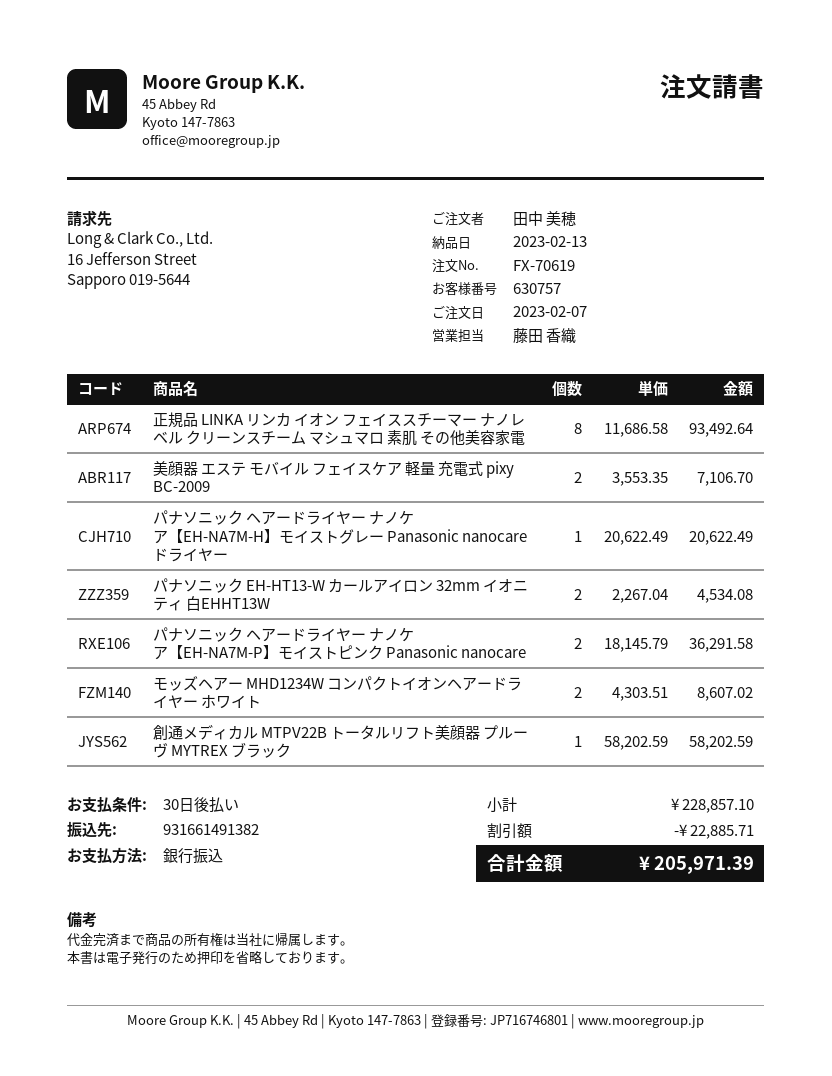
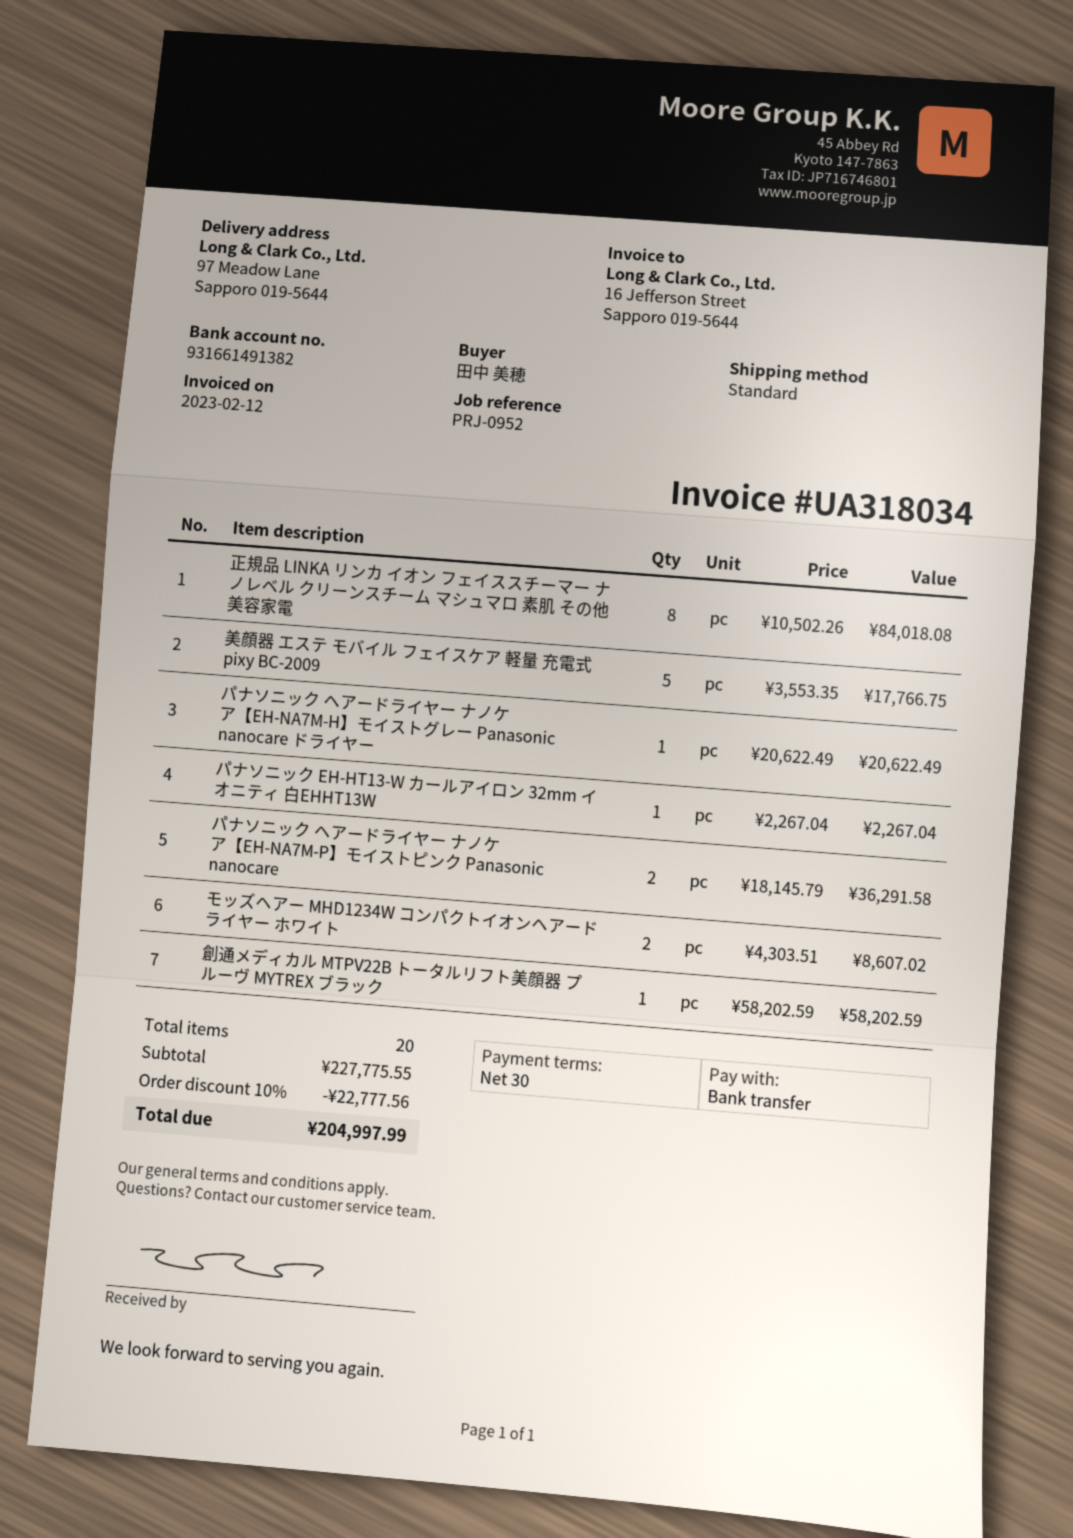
正規品 LINKA リンカ イオン フェイススチーマー ナノレベル クリーンスチーム マシュマロ 素肌 その他美容家電: 8 x 11686.58 = 93492.64 -> 8 x 10502.26 = 84018.08
美顔器 エステ モバイル フェイスケア 軽量 充電式 pixy BC-2009: 2 x 3553.35 = 7106.70 -> 5 x 3553.35 = 17766.75
パナソニック EH-HT13-W カールアイロン 32mm イオニティ 白EHHT13W: 2 x 2267.04 = 4534.08 -> 1 x 2267.04 = 2267.04
subtotal: 228857.10 -> 227775.55
discount: 22885.71 -> 22777.56
total: 205971.39 -> 204997.99

